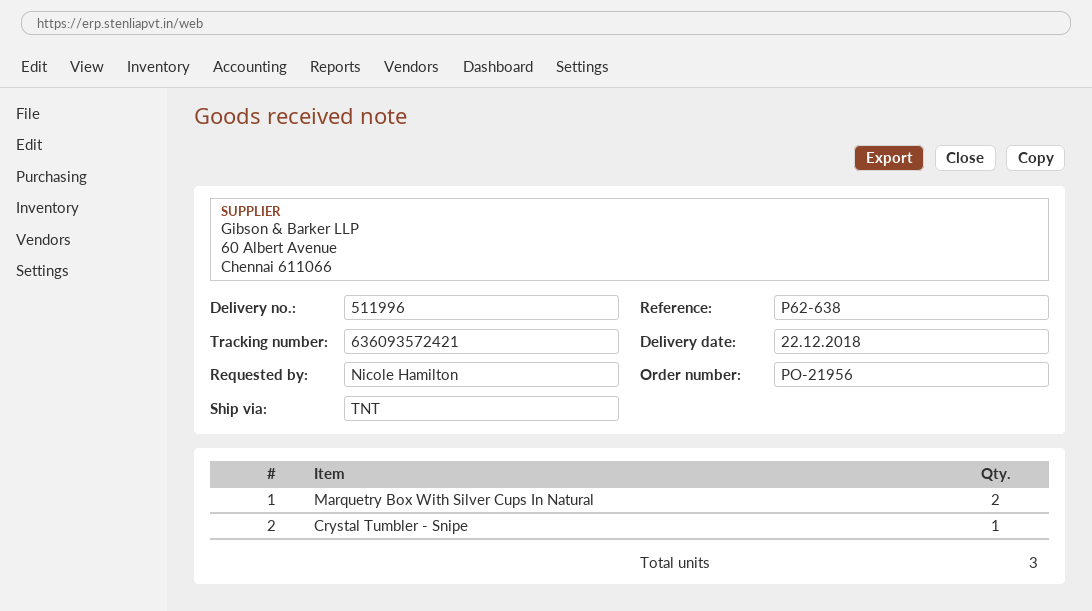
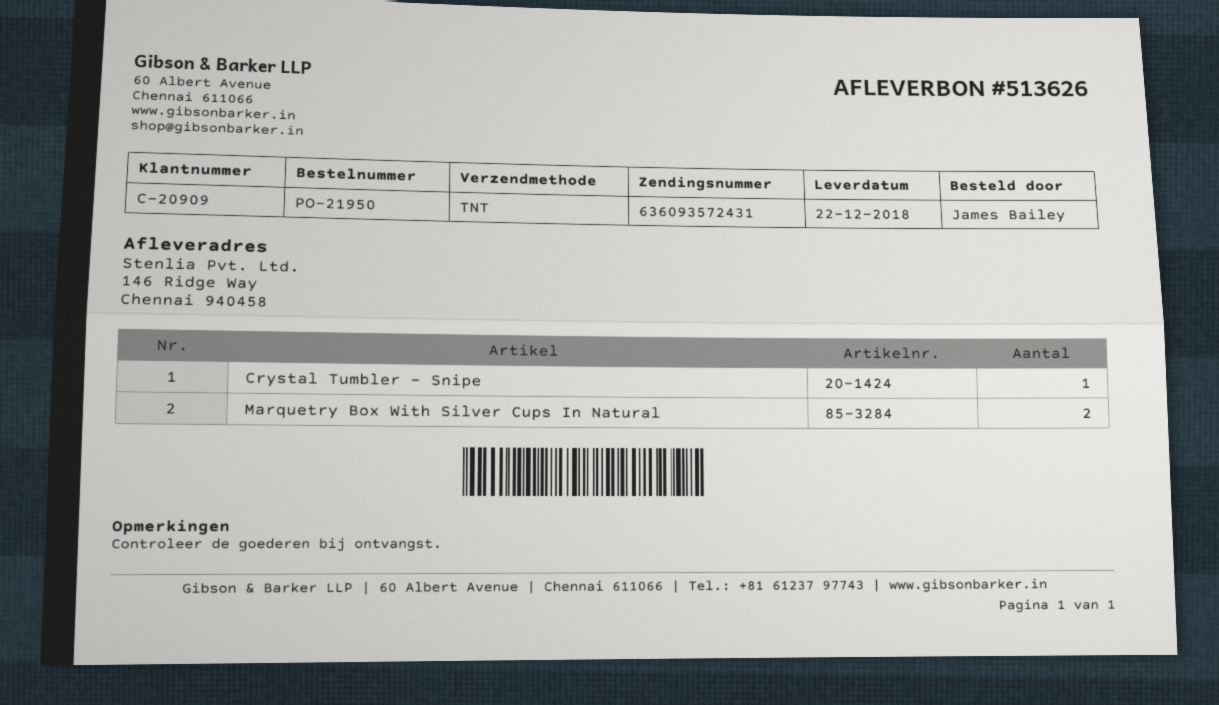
order number: PO-21956 -> PO-21950
delivery note number: 511996 -> 513626
ordered by: Nicole Hamilton -> James Bailey
tracking number: 636093572421 -> 636093572431

